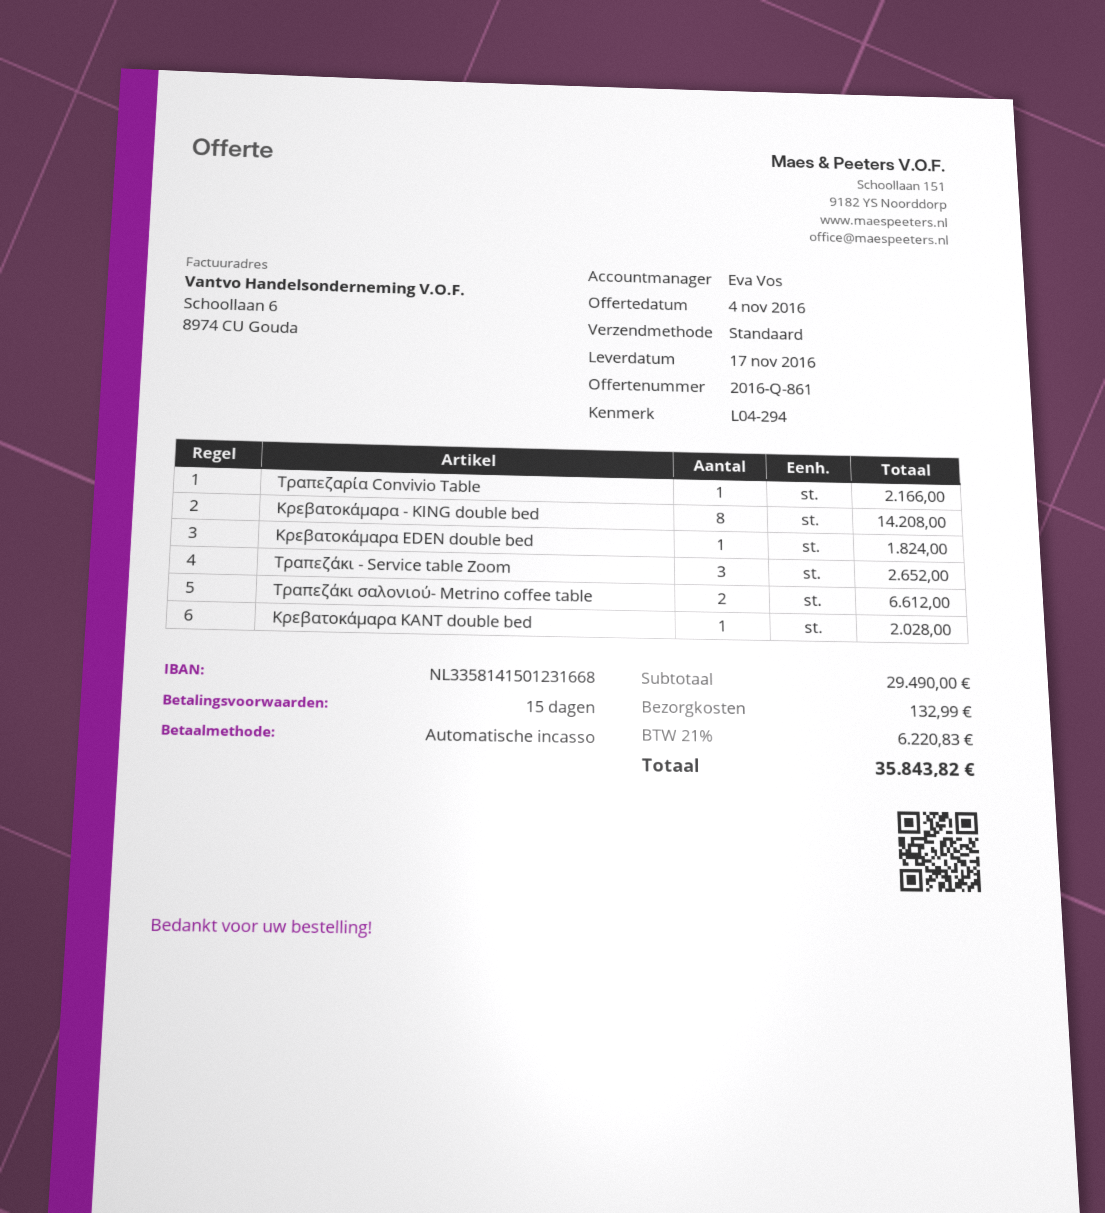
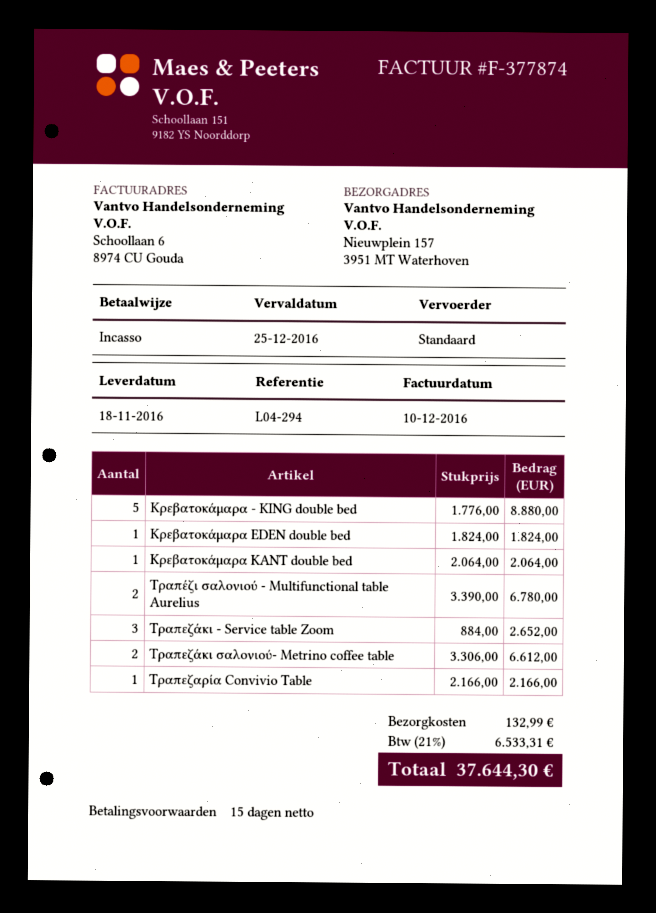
delivery date: 2016-11-17 -> 2016-11-18
Κρεβατοκάμαρα - KING double bed: 8 for 14208.00 -> 5 for 8880.00
Κρεβατοκάμαρα KANT double bed: 1 for 2028.00 -> 1 for 2064.00
Τραπέζι σαλονιού - Μultifunctional table Aurelius: none -> 2 for 6780.00
tax: 21% = 6220.83 -> 21% = 6533.31
total: 35843.82 -> 37644.30

